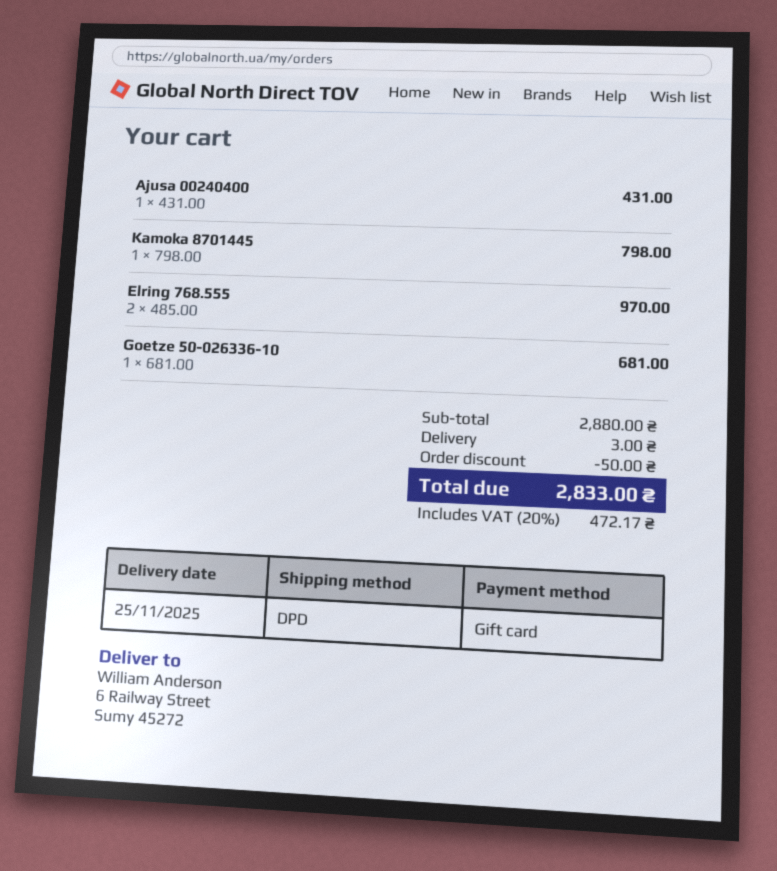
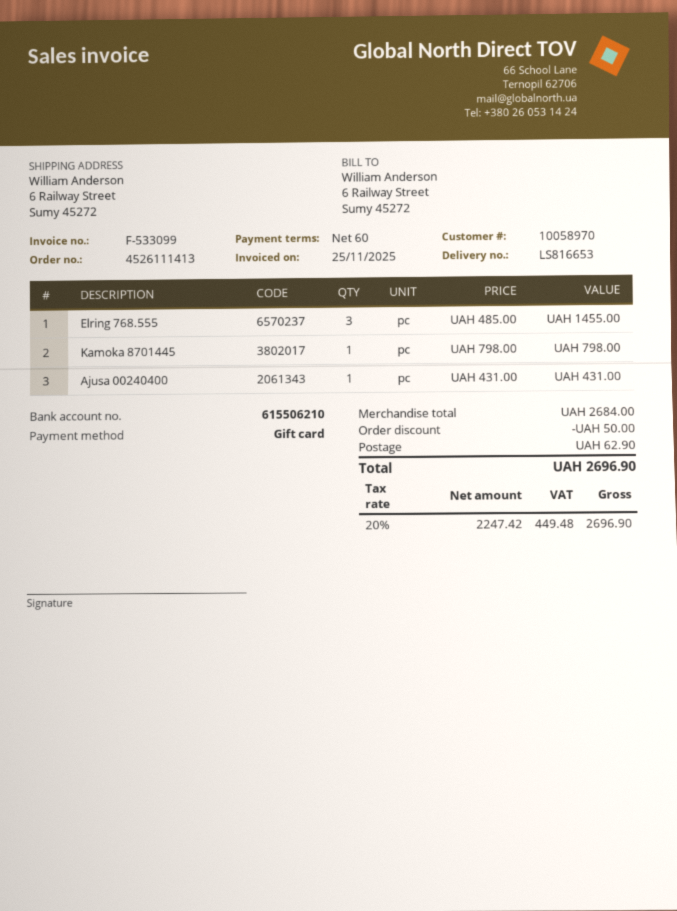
Elring 768.555: 2 x 485.00 = 970.00 -> 3 x 485.00 = 1455.00
Goetze 50-026336-10: 1 x 681.00 = 681.00 -> none
subtotal: 2880.00 -> 2684.00
shipping: 3.00 -> 62.90
tax: 20% = 472.17 -> 20% = 449.48
total: 2833.00 -> 2696.90

